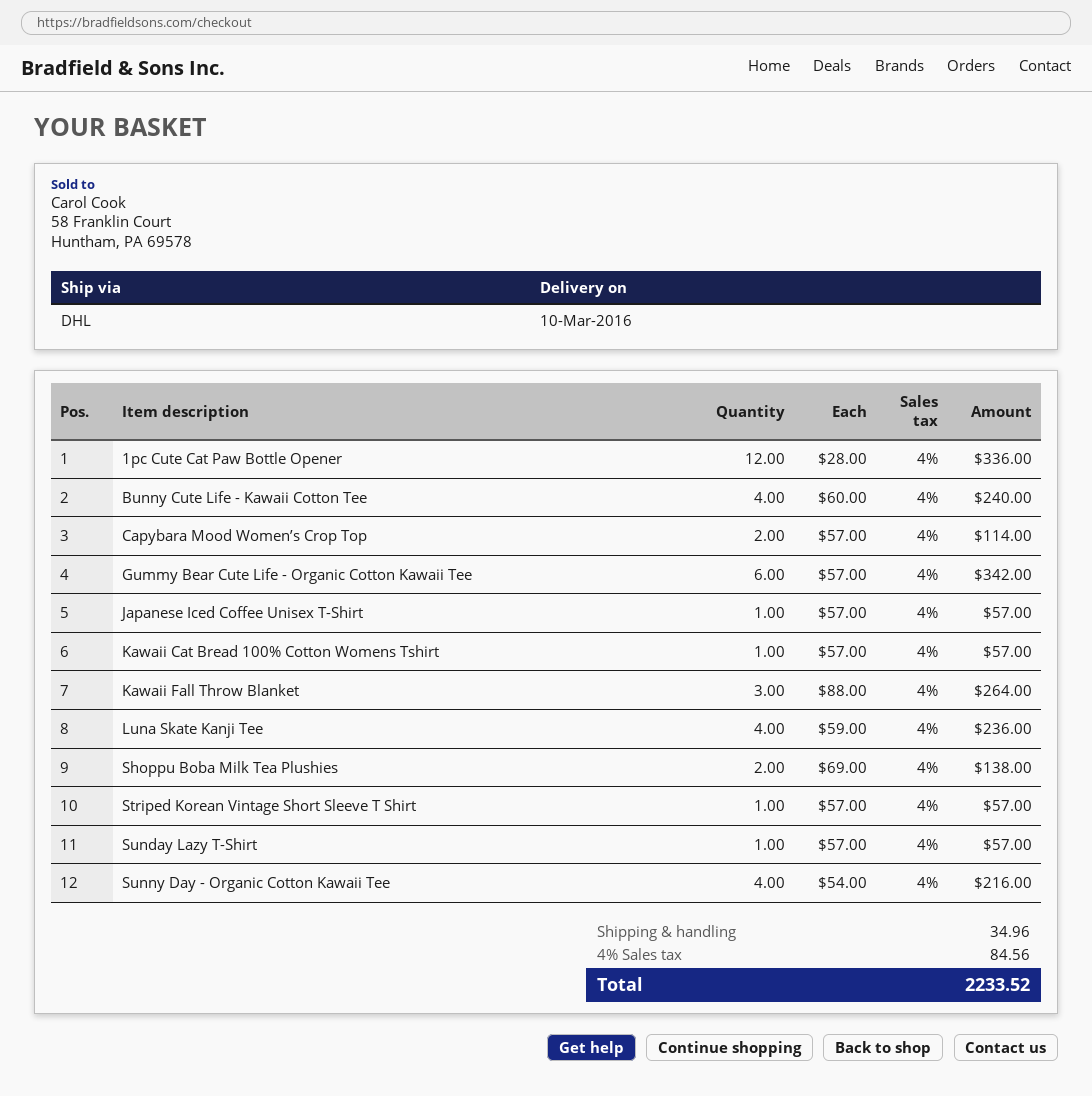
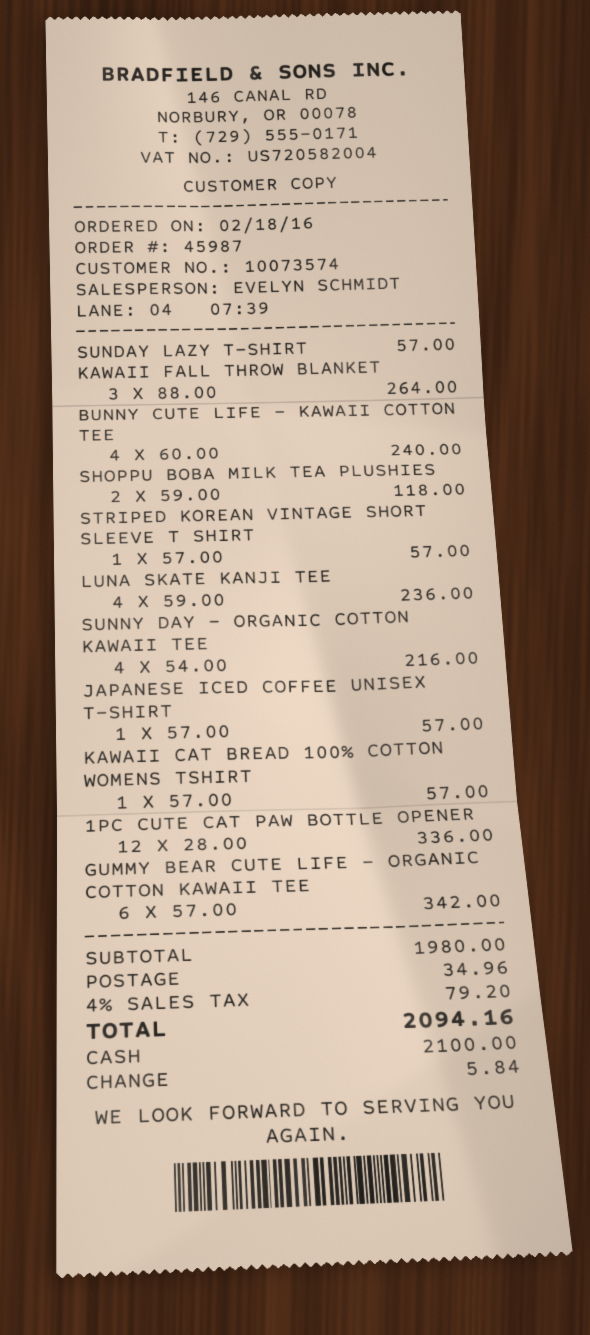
Capybara Mood Women’s Crop Top: 2 x 57.00 = 114.00 -> none
Shoppu Boba Milk Tea Plushies: 2 x 69.00 = 138.00 -> 2 x 59.00 = 118.00
tax: 4% = 84.56 -> 4% = 79.20
total: 2233.52 -> 2094.16

